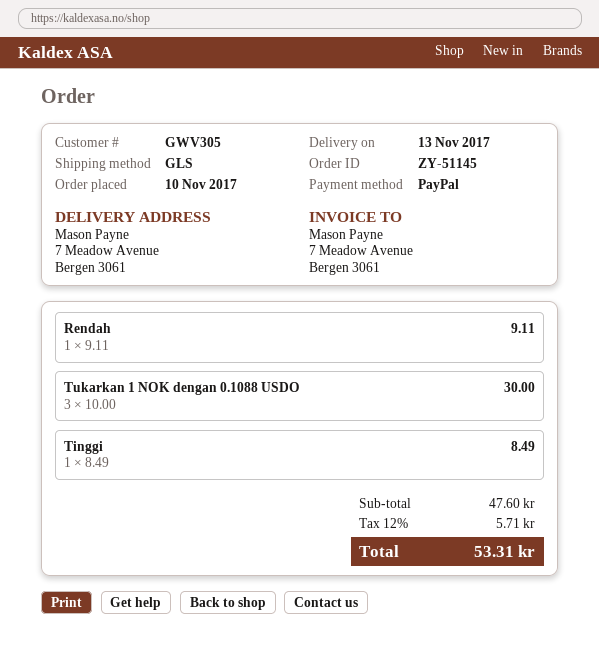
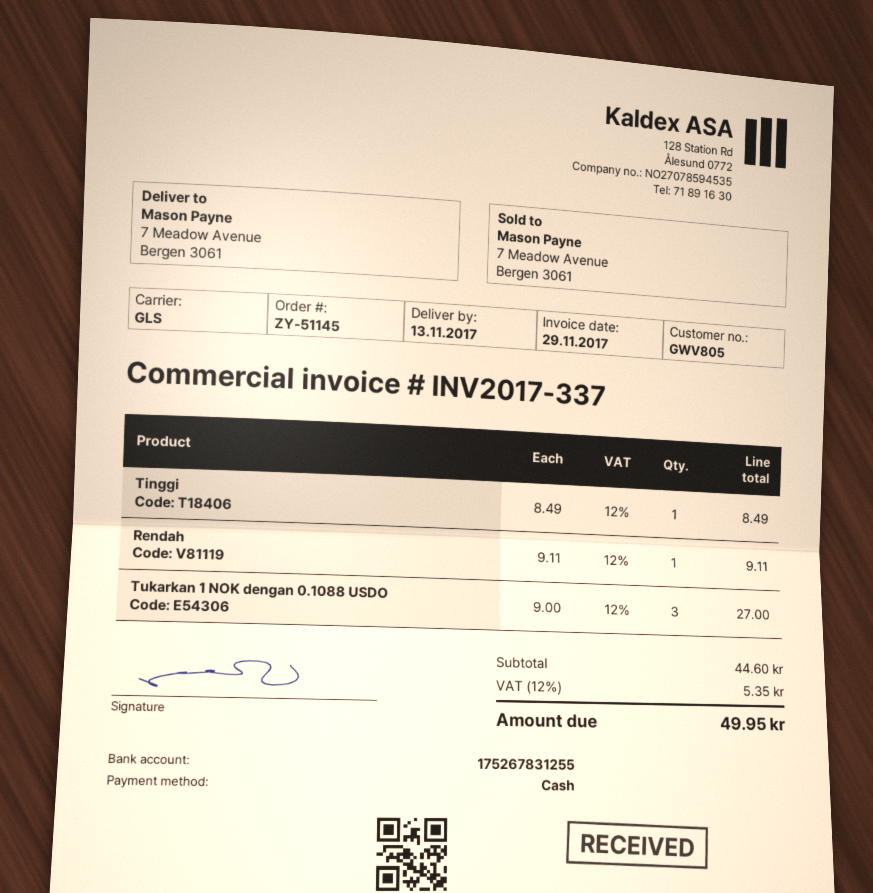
customer number: GWV305 -> GWV805
payment method: PayPal -> cash
Tukarkan 1 NOK dengan 0.1088 USDO: 3 x 10.00 = 30.00 -> 3 x 9.00 = 27.00
subtotal: 47.60 -> 44.60
tax: 12% = 5.71 -> 12% = 5.35
total: 53.31 -> 49.95

